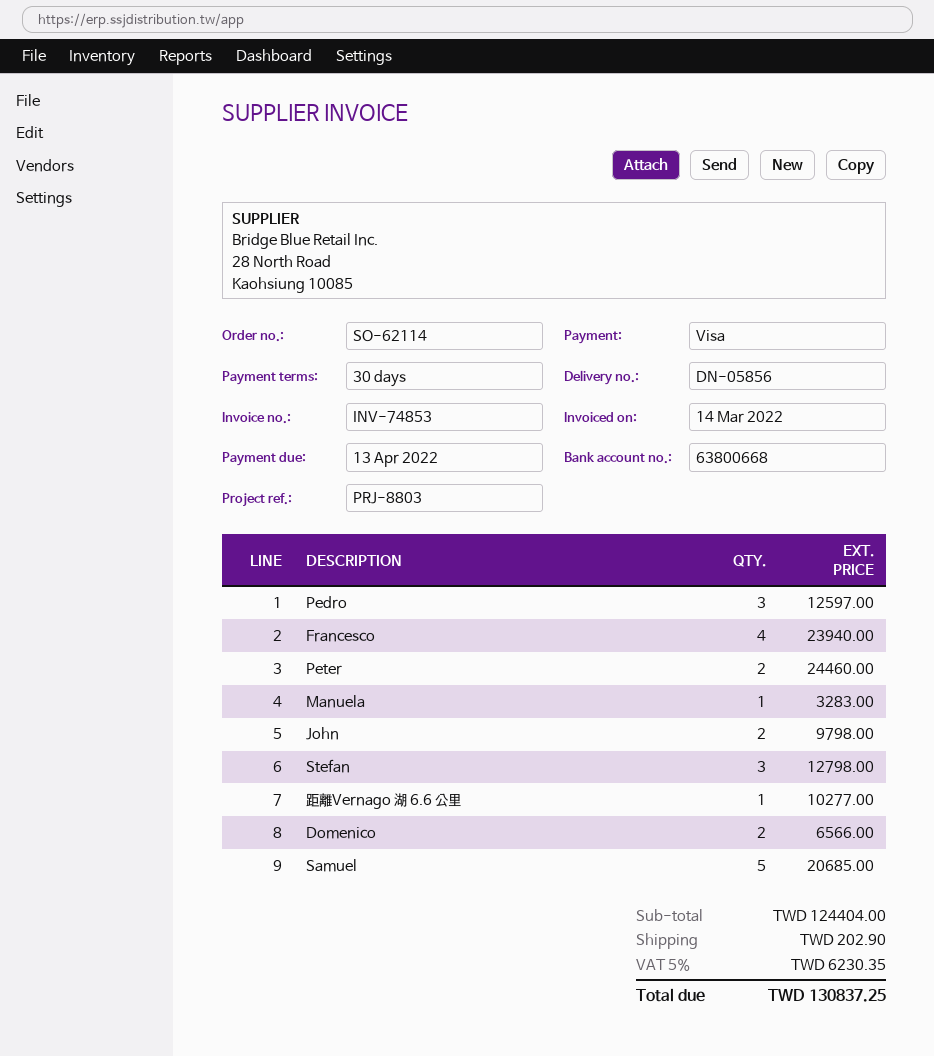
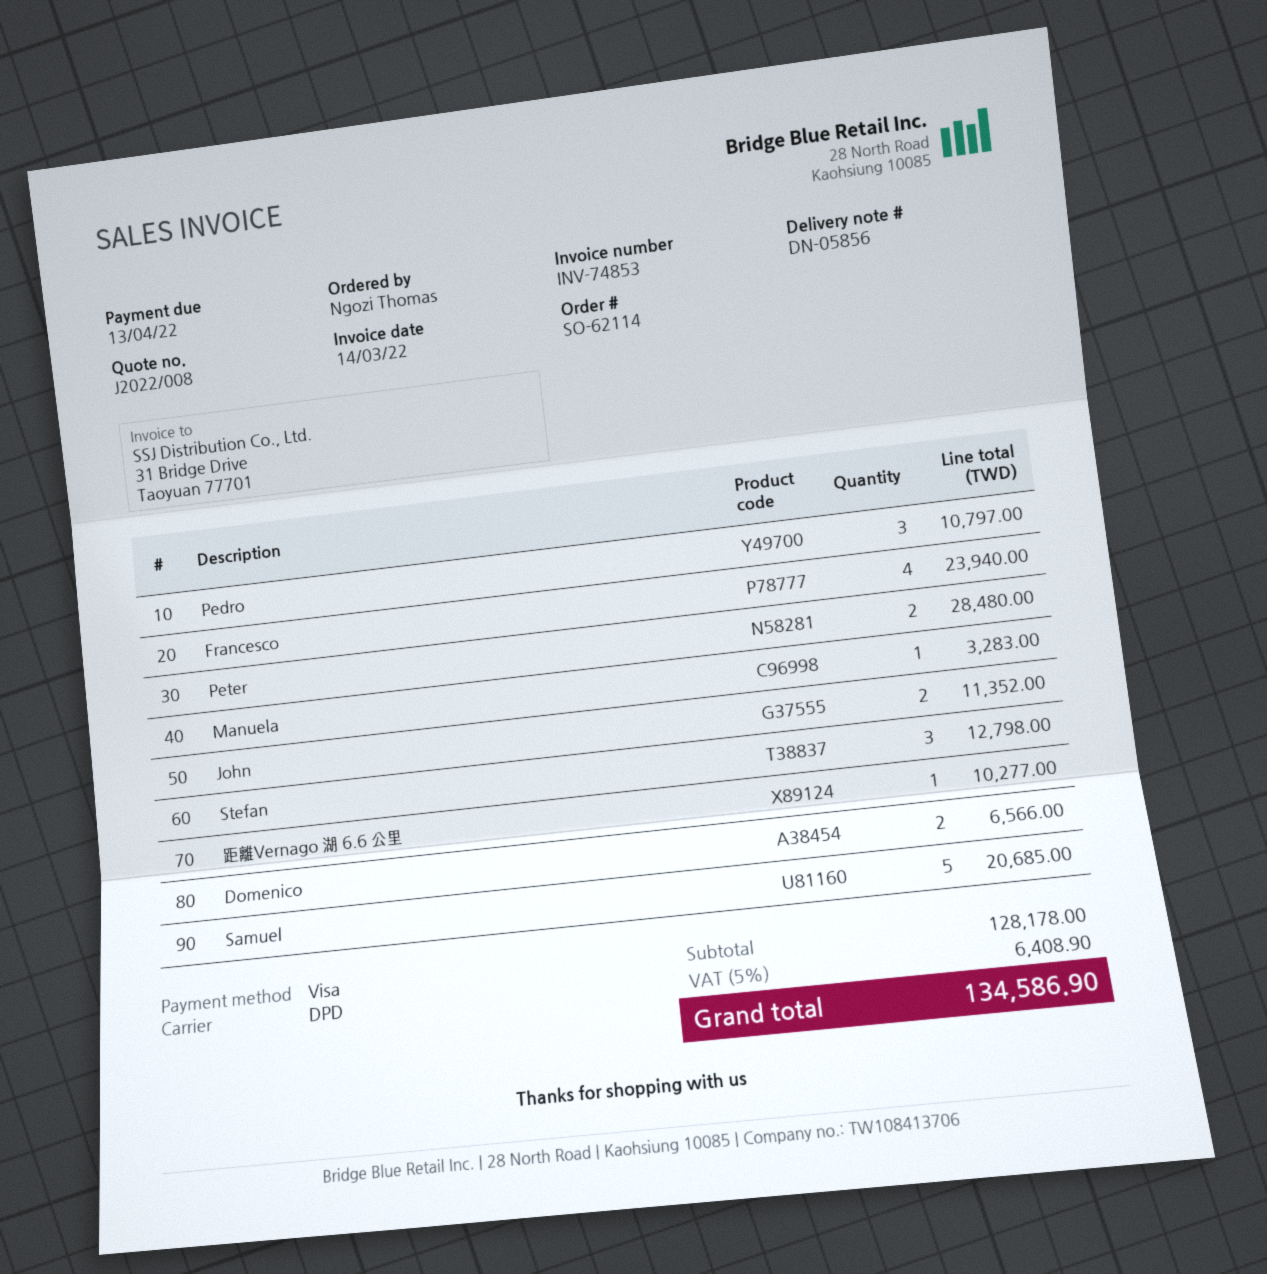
Pedro: 3 for 12597.00 -> 3 for 10797.00
Peter: 2 for 24460.00 -> 2 for 28480.00
John: 2 for 9798.00 -> 2 for 11352.00
subtotal: 124404.00 -> 128178.00
shipping: 202.90 -> none
tax: 5% = 6230.35 -> 5% = 6408.90
total: 130837.25 -> 134586.90

